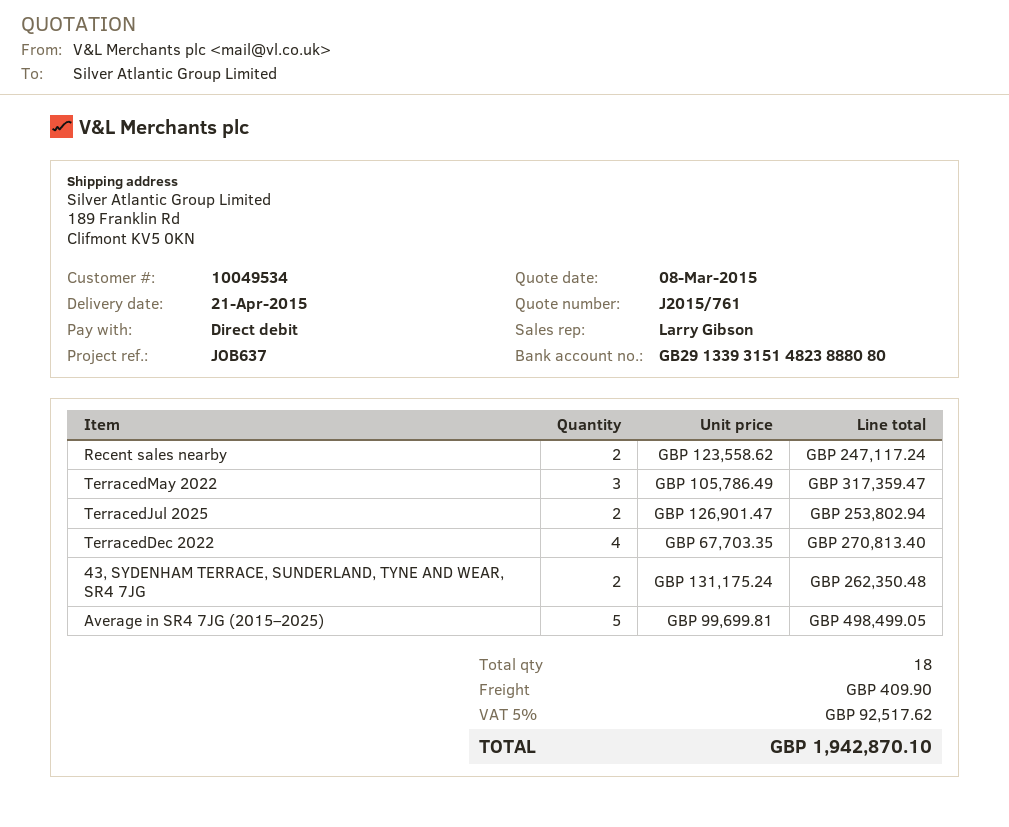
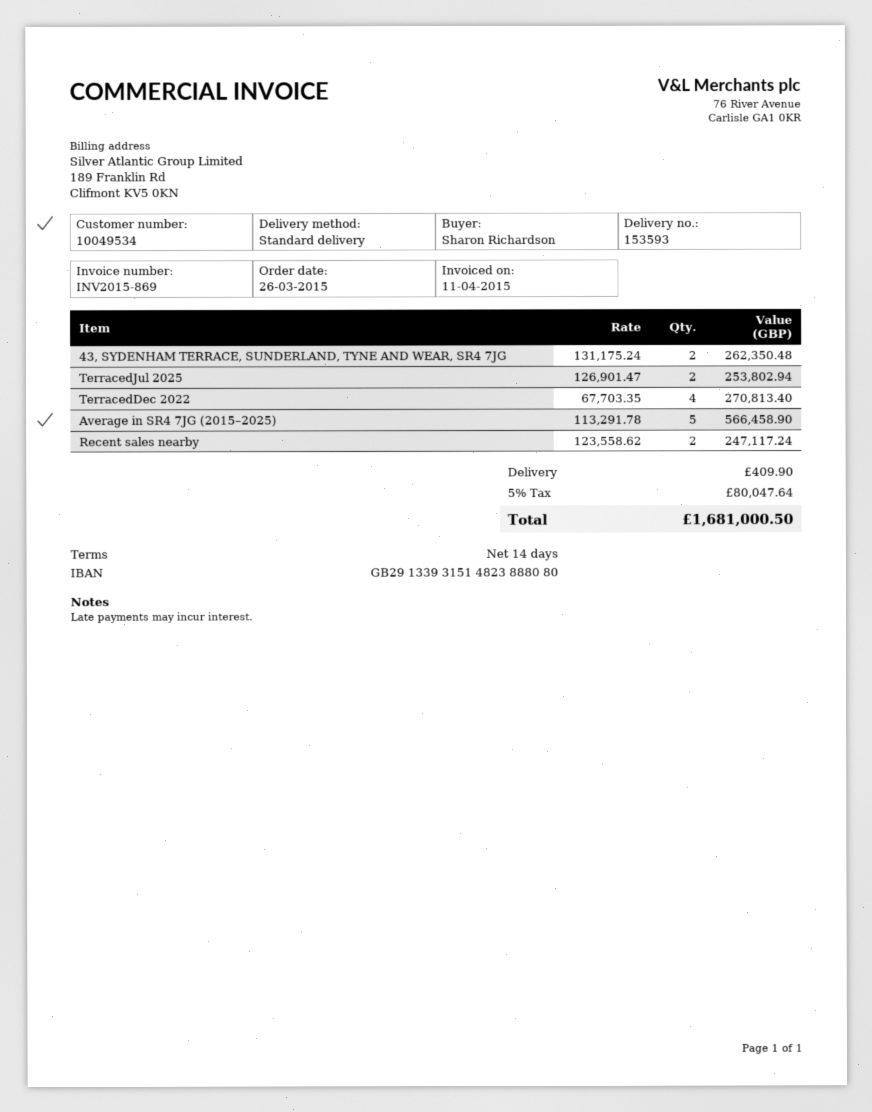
TerracedMay 2022: 3 x 105786.49 = 317359.47 -> none
Average in SR4 7JG (2015–2025): 5 x 99699.81 = 498499.05 -> 5 x 113291.78 = 566458.90
tax: 5% = 92517.62 -> 5% = 80047.64
total: 1942870.10 -> 1681000.50

